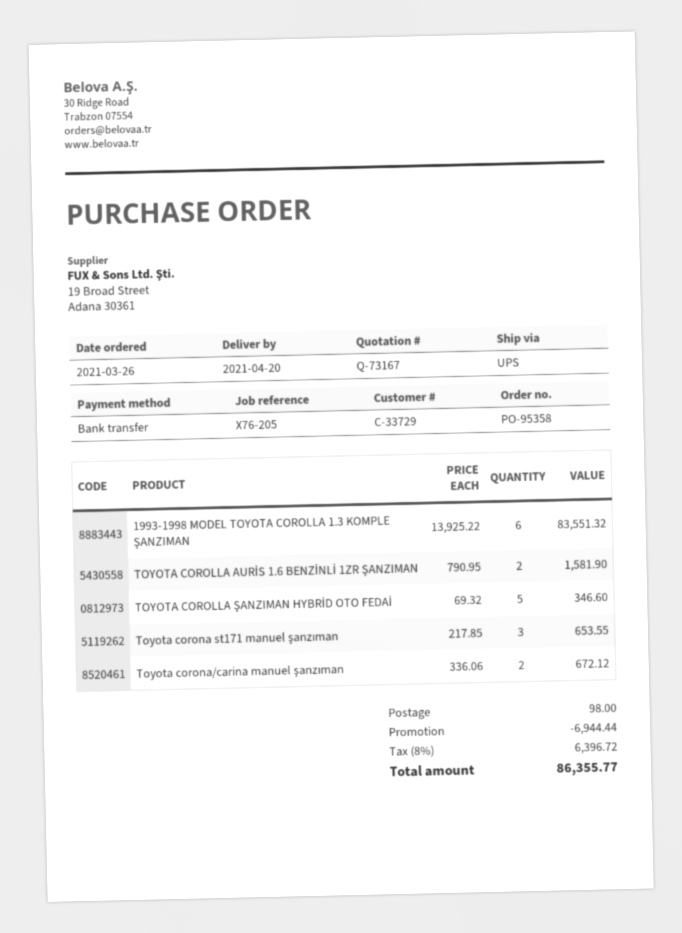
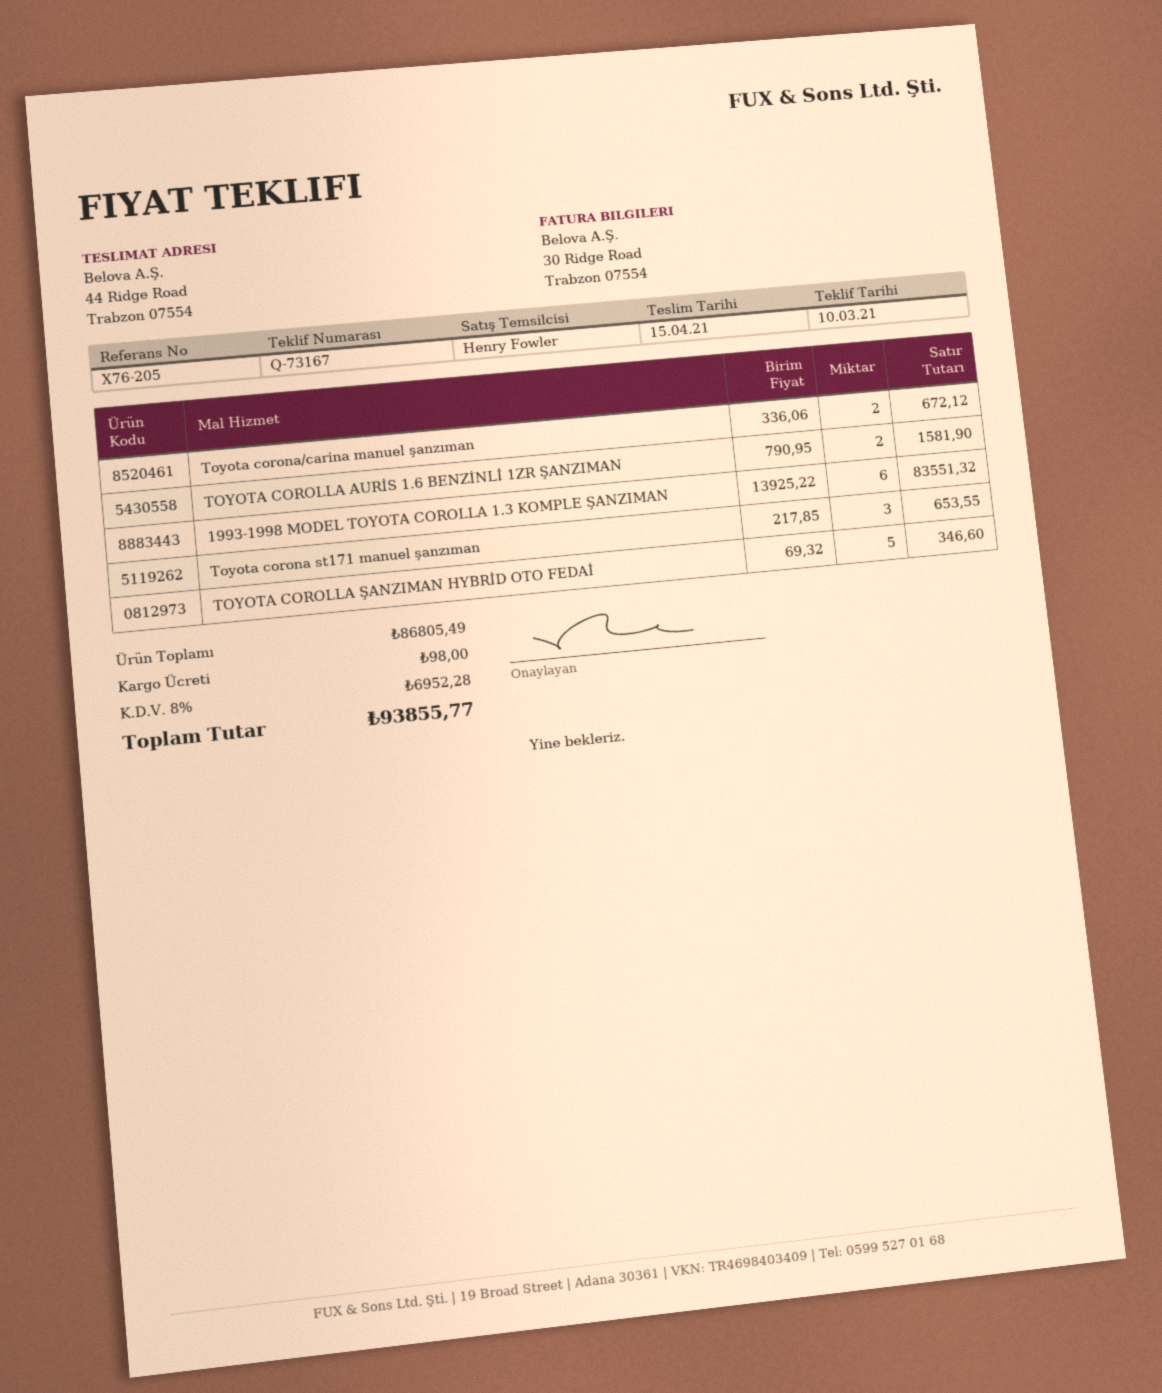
delivery date: 2021-04-20 -> 2021-04-15
discount: 6944.44 -> none
tax: 8% = 6396.72 -> 8% = 6952.28
total: 86355.77 -> 93855.77

